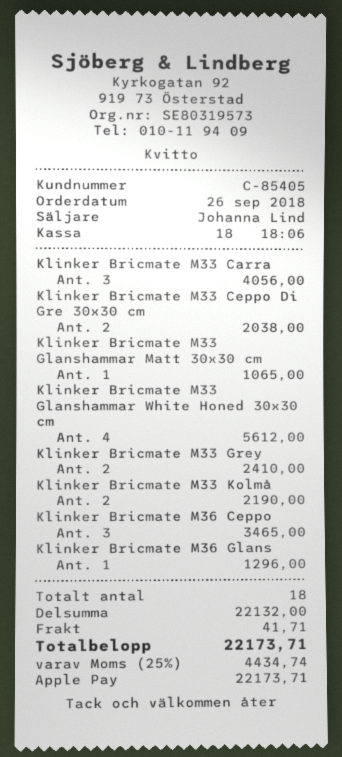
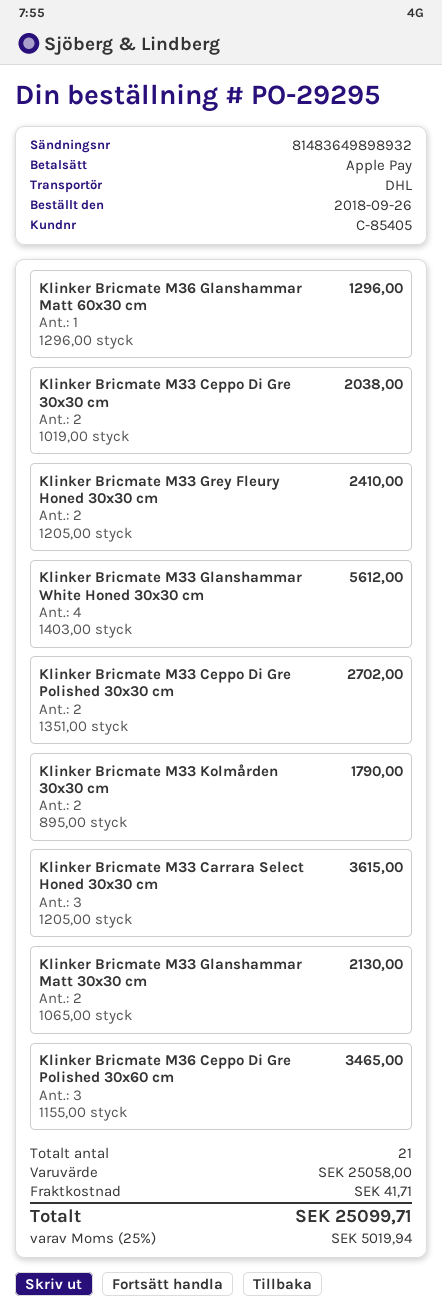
Klinker Bricmate M33 Carra: 3 for 4056.00 -> 3 for 3615.00
Klinker Bricmate M33 Glanshammar Matt 30x30 cm: 1 for 1065.00 -> 2 for 2130.00
Klinker Bricmate M33 Kolmå: 2 for 2190.00 -> 2 for 1790.00
Klinker Bricmate M33 Ceppo Di Gre Polished 30x30 cm: none -> 2 for 2702.00
total quantity: 18 -> 21
subtotal: 22132.00 -> 25058.00
tax: 25% = 4434.74 -> 25% = 5019.94
total: 22173.71 -> 25099.71

